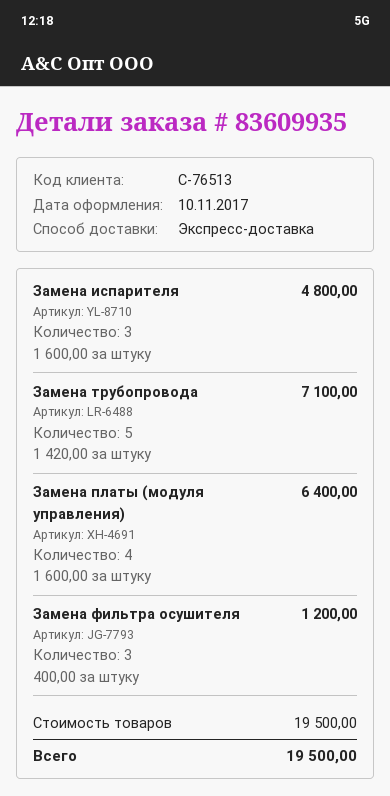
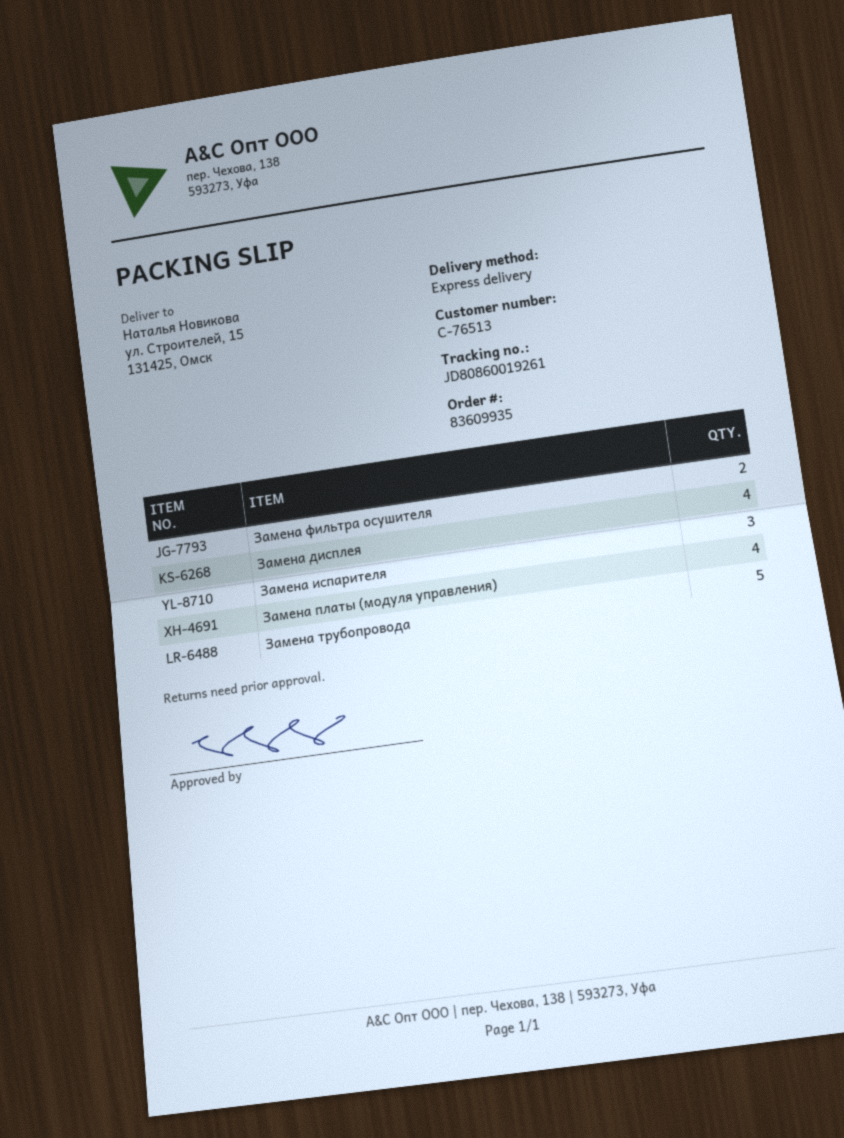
Замена фильтра осушителя: 3 -> 2
Замена дисплея: none -> 4

